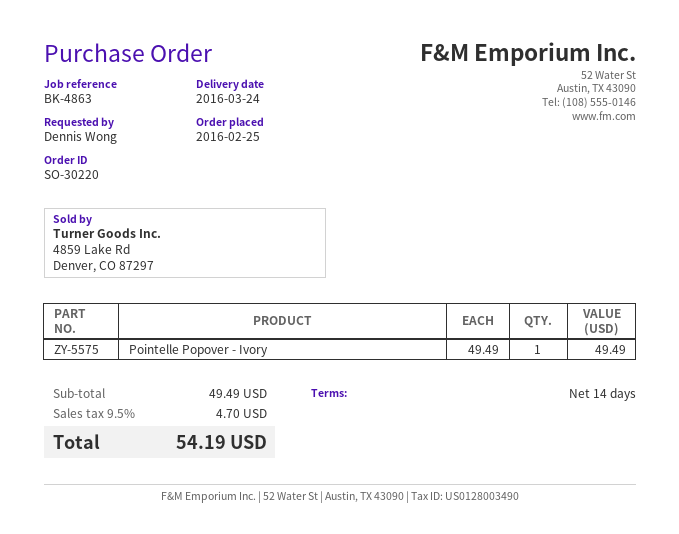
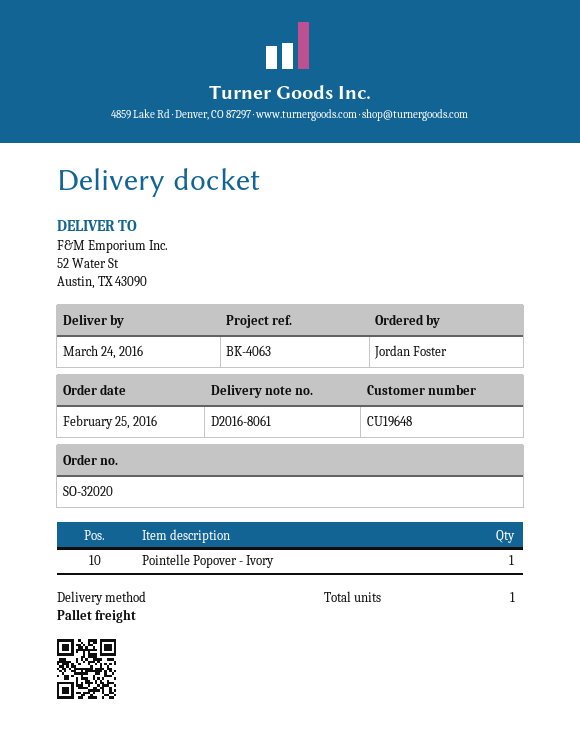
order number: SO-30220 -> SO-32020
reference: BK-4863 -> BK-4063
ordered by: Dennis Wong -> Jordan Foster

